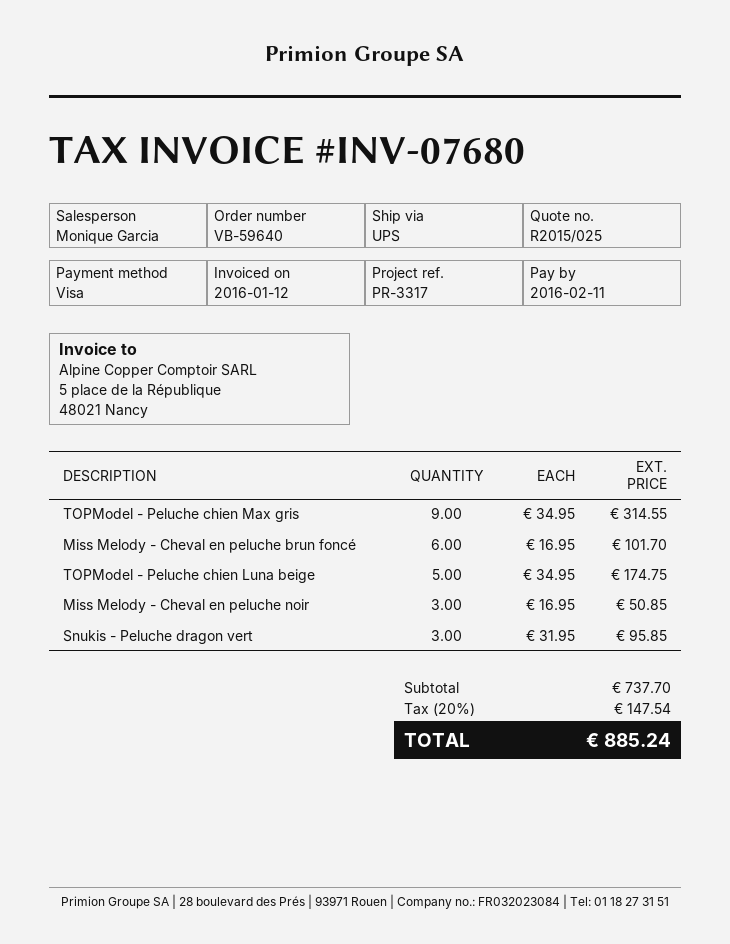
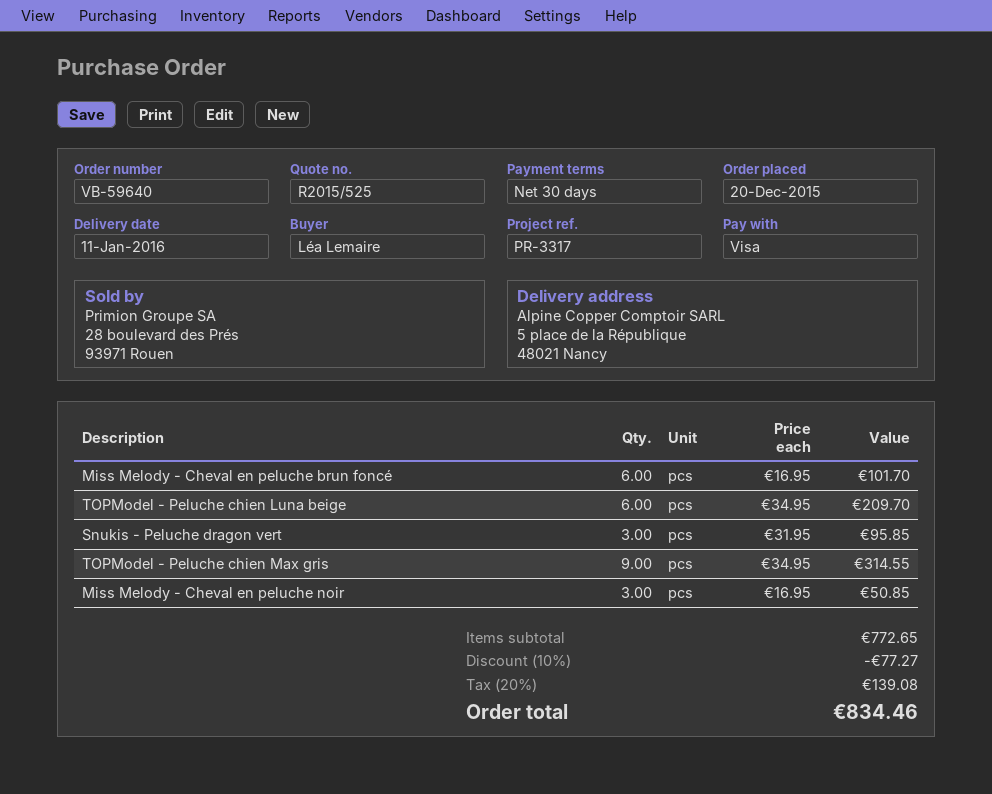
quote number: R2015/025 -> R2015/525
TOPModel - Peluche chien Luna beige: 5 x 34.95 = 174.75 -> 6 x 34.95 = 209.70
subtotal: 737.70 -> 772.65
discount: none -> 10% = 77.27
tax: 20% = 147.54 -> 20% = 139.08
total: 885.24 -> 834.46

